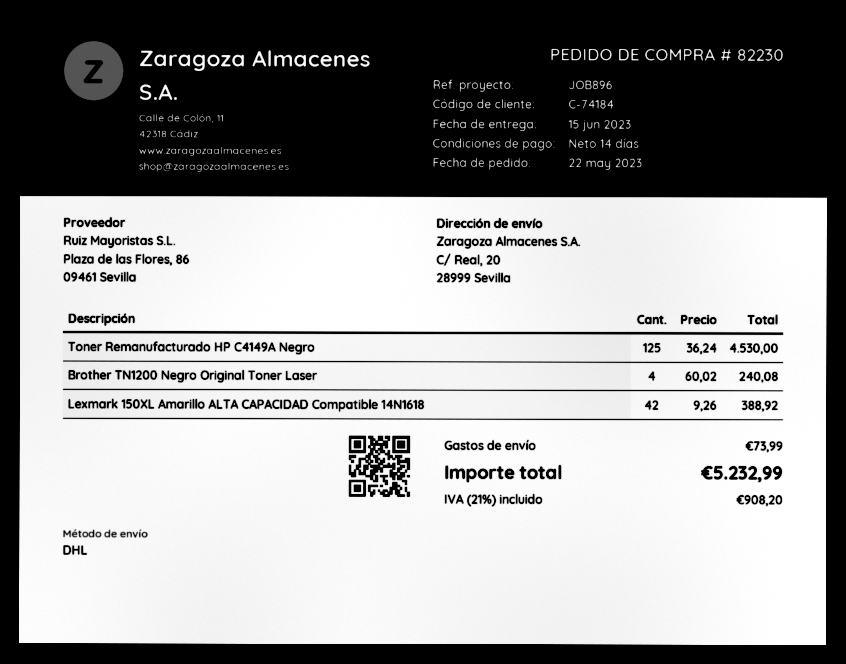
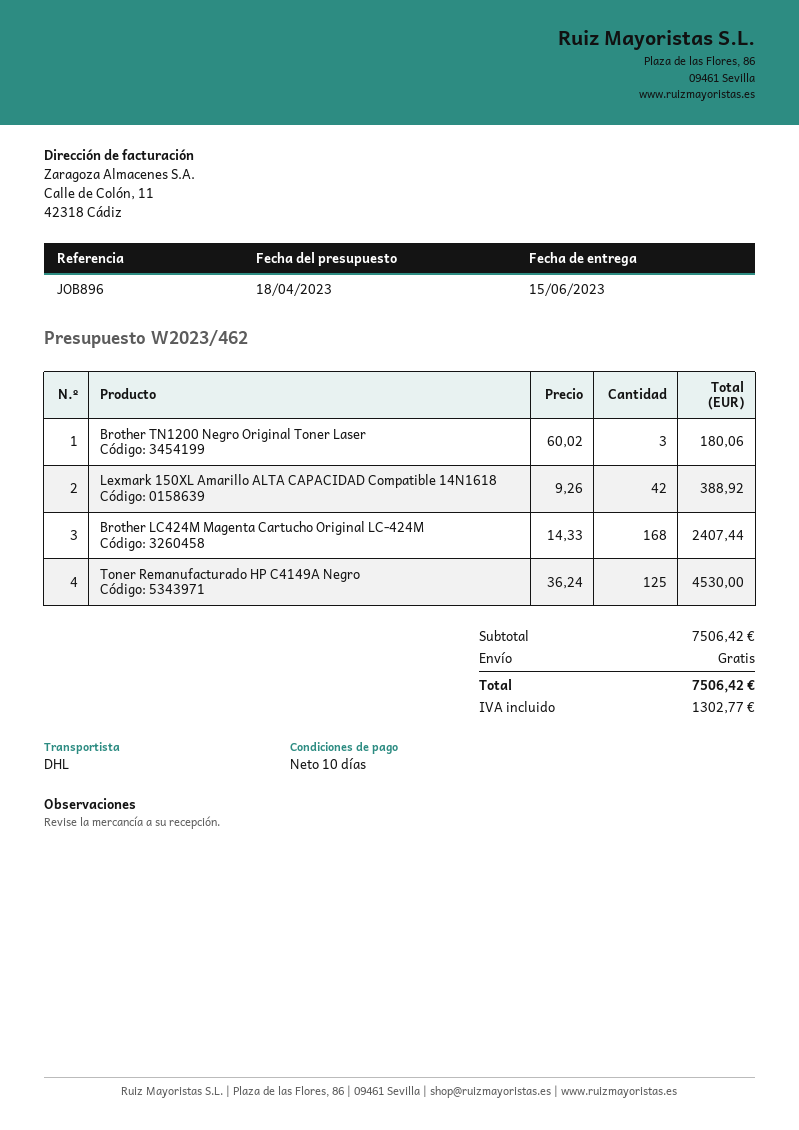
payment terms: 14 days -> 10 days
Brother TN1200 Negro Original Toner Laser: 4 x 60.02 = 240.08 -> 3 x 60.02 = 180.06
Brother LC424M Magenta Cartucho Original LC-424M: none -> 168 x 14.33 = 2407.44
shipping: 73.99 -> 0.00
tax: 908.20 -> 1302.77
total: 5232.99 -> 7506.42

